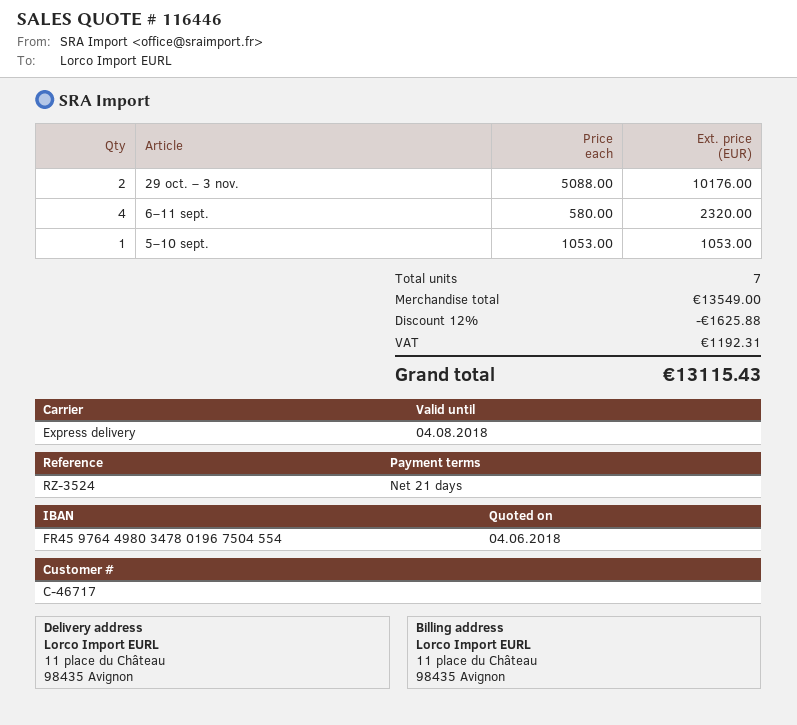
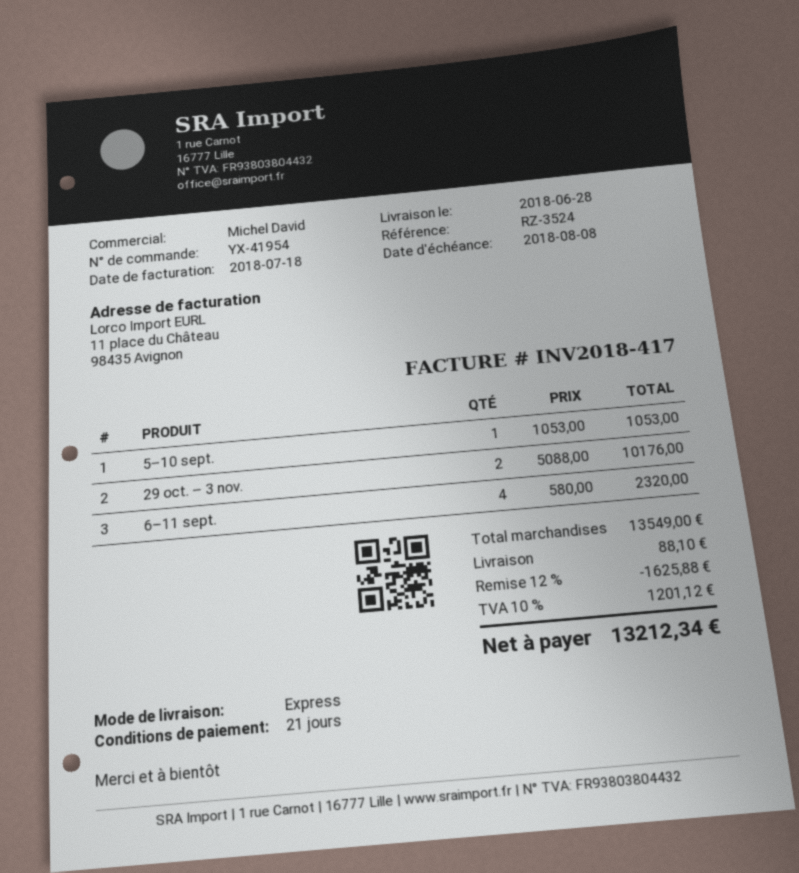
shipping: none -> 88.10
tax: 1192.31 -> 1201.12
total: 13115.43 -> 13212.34

